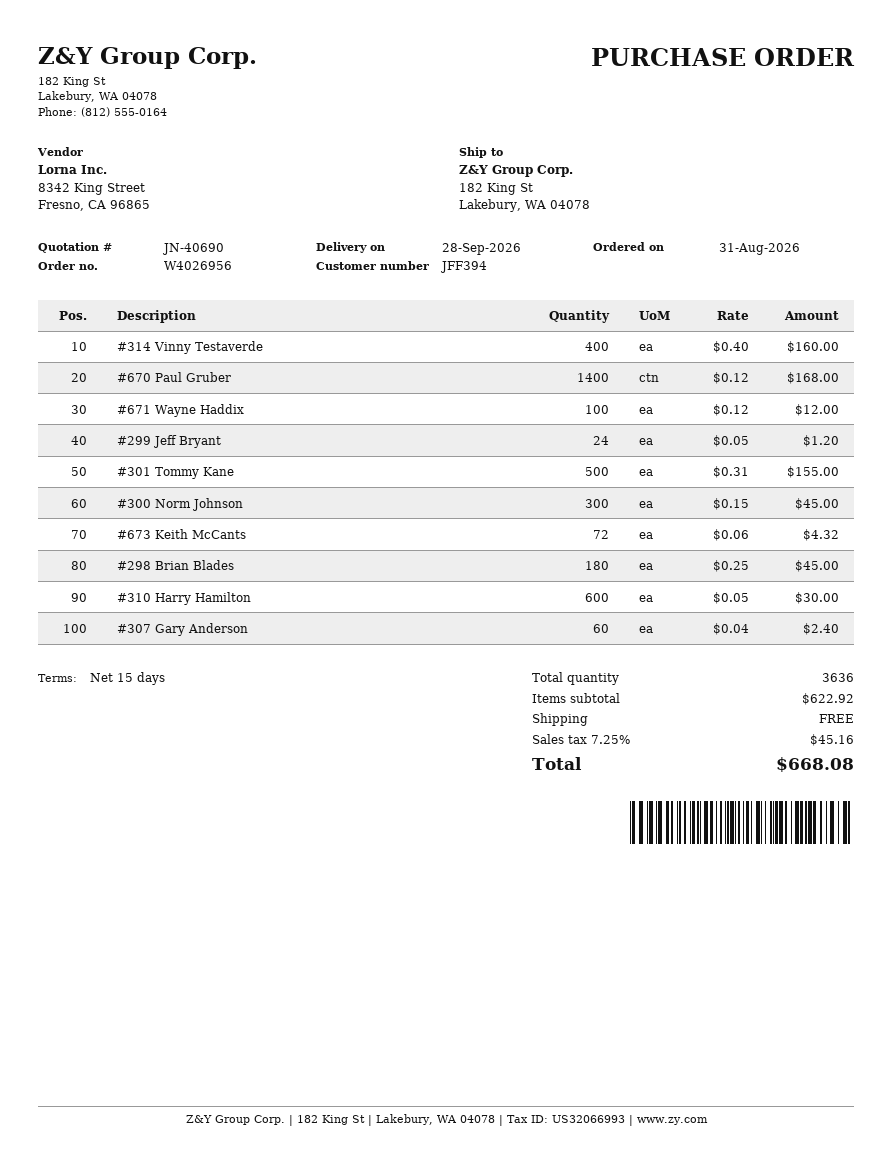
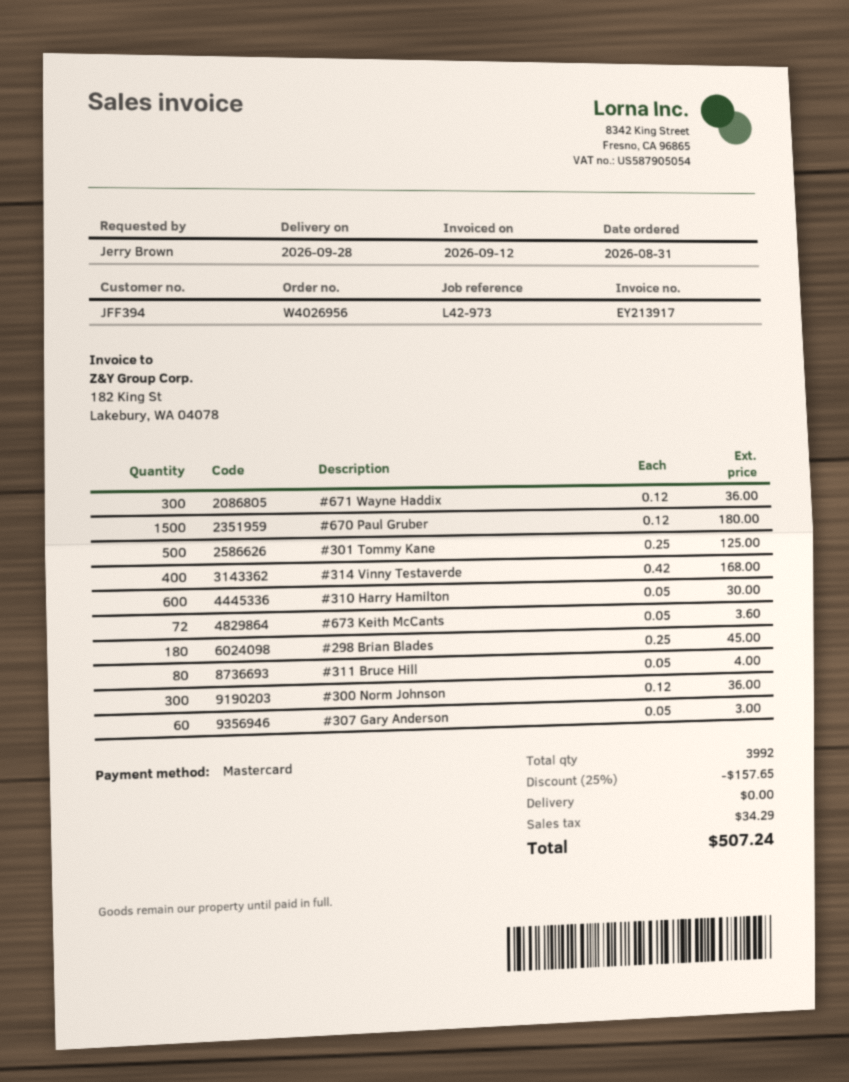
#314 Vinny Testaverde: 400 x 0.40 = 160.00 -> 400 x 0.42 = 168.00
#670 Paul Gruber: 1400 x 0.12 = 168.00 -> 1500 x 0.12 = 180.00
#671 Wayne Haddix: 100 x 0.12 = 12.00 -> 300 x 0.12 = 36.00
#299 Jeff Bryant: 24 x 0.05 = 1.20 -> none
#301 Tommy Kane: 500 x 0.31 = 155.00 -> 500 x 0.25 = 125.00
#300 Norm Johnson: 300 x 0.15 = 45.00 -> 300 x 0.12 = 36.00
#673 Keith McCants: 72 x 0.06 = 4.32 -> 72 x 0.05 = 3.60
#307 Gary Anderson: 60 x 0.04 = 2.40 -> 60 x 0.05 = 3.00
#311 Bruce Hill: none -> 80 x 0.05 = 4.00
total quantity: 3636 -> 3992
discount: none -> 25% = 157.65
tax: 45.16 -> 34.29
total: 668.08 -> 507.24

